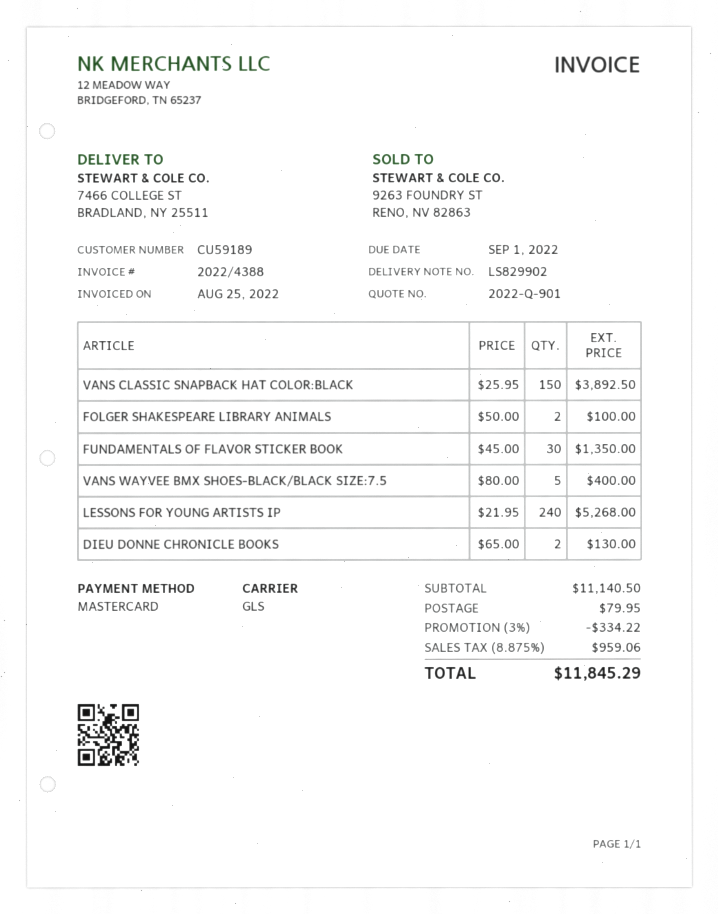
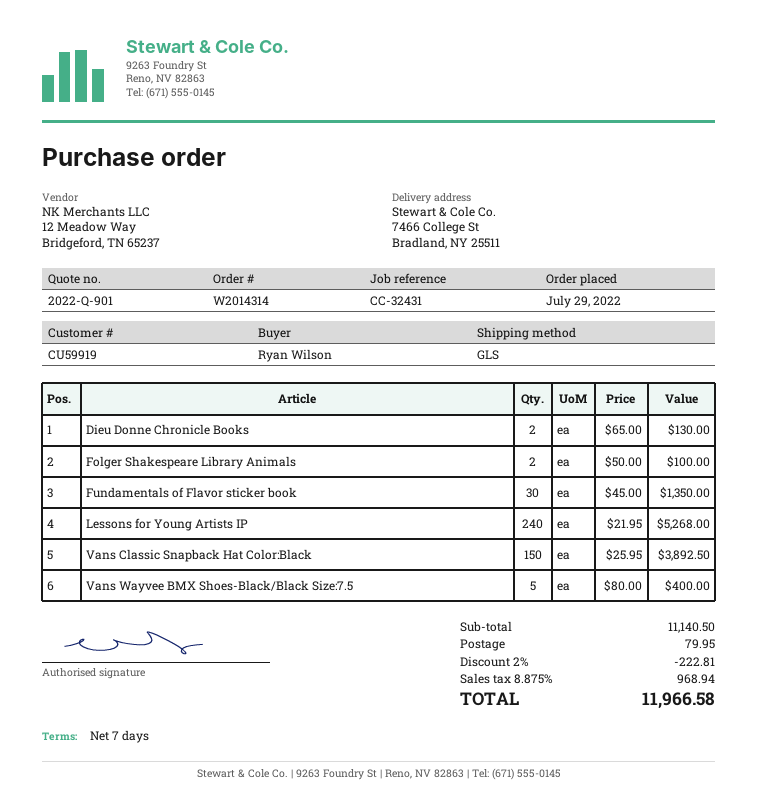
customer number: CU59189 -> CU59919
discount: 3% = 334.22 -> 2% = 222.81
tax: 8.875% = 959.06 -> 8.875% = 968.94
total: 11845.29 -> 11966.58

